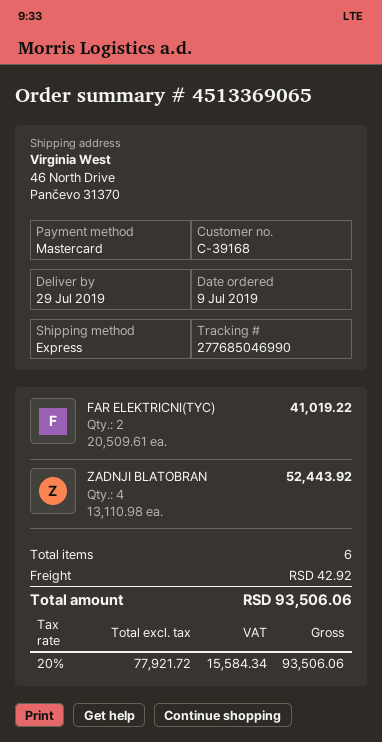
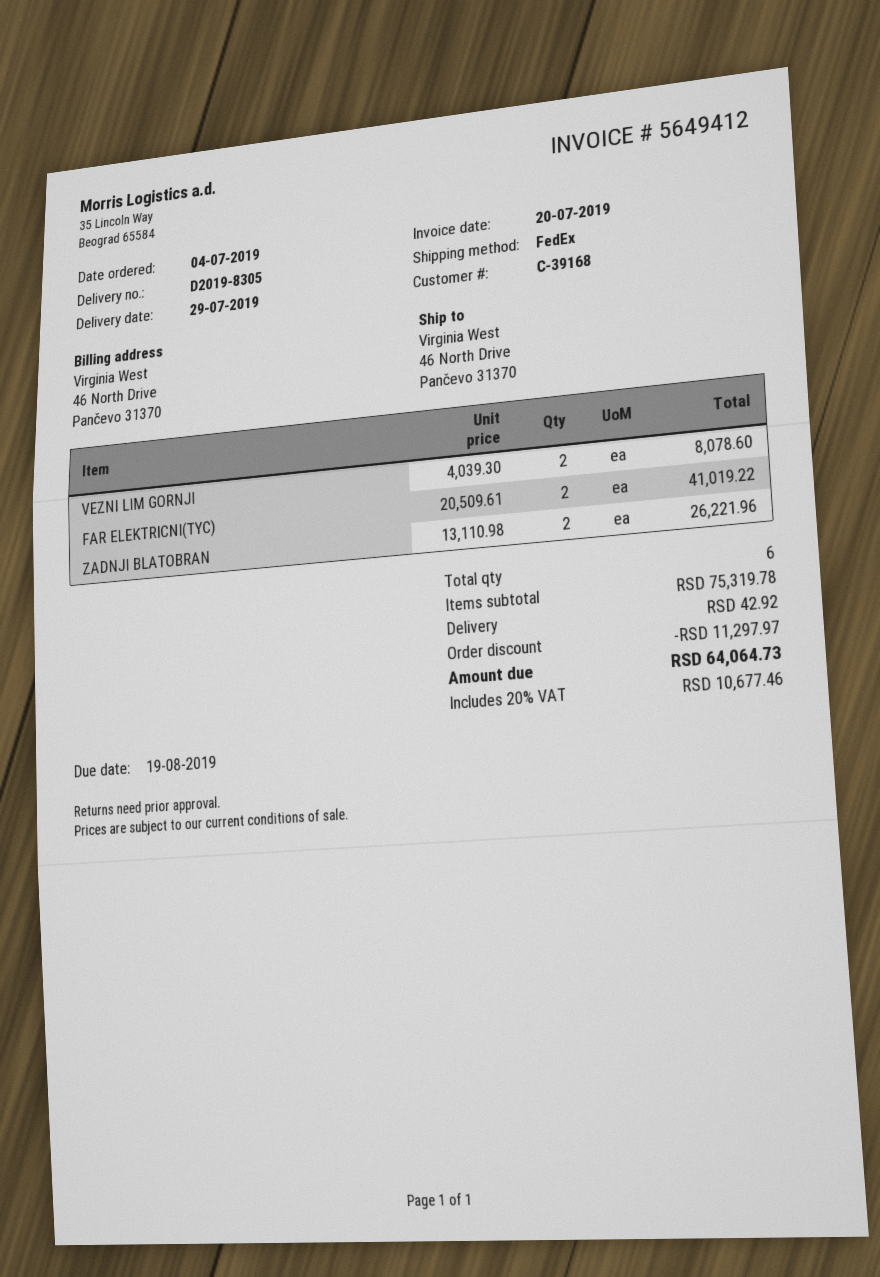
order date: 2019-07-09 -> 2019-07-04
shipping method: express -> FedEx
ZADNJI BLATOBRAN: 4 x 13110.98 = 52443.92 -> 2 x 13110.98 = 26221.96
VEZNI LIM GORNJI: none -> 2 x 4039.30 = 8078.60
discount: none -> 11297.97
tax: 20% = 15584.34 -> 20% = 10677.46
total: 93506.06 -> 64064.73

